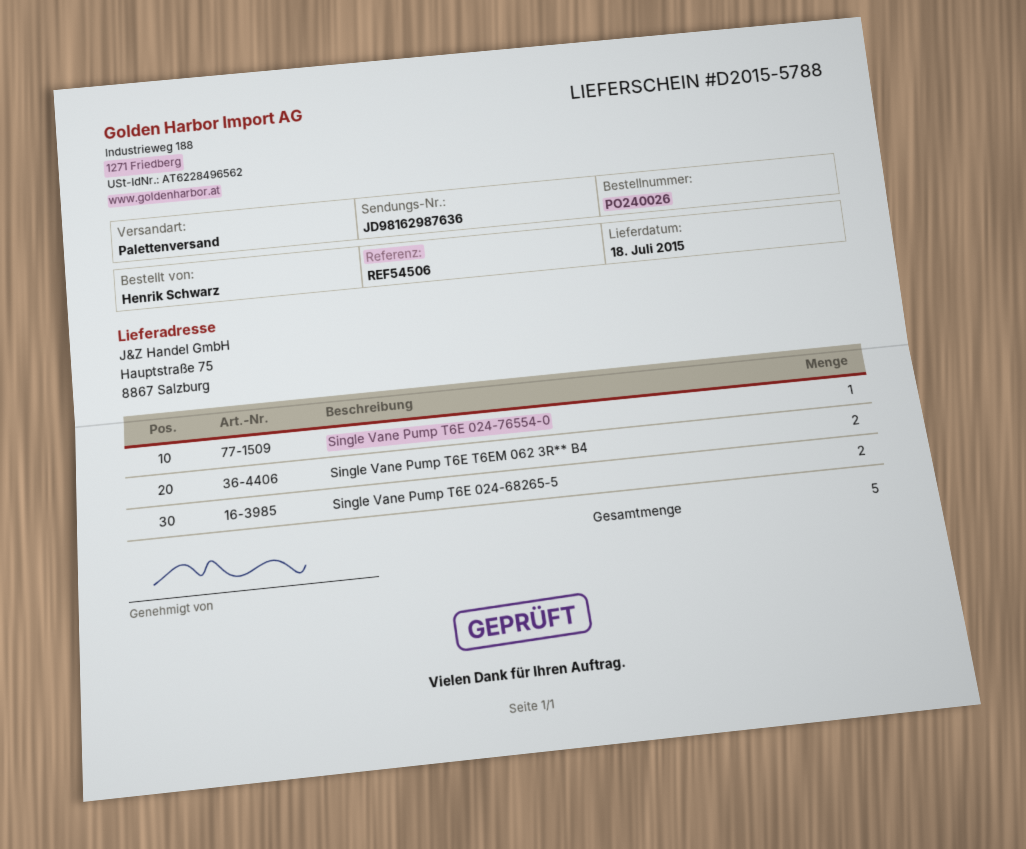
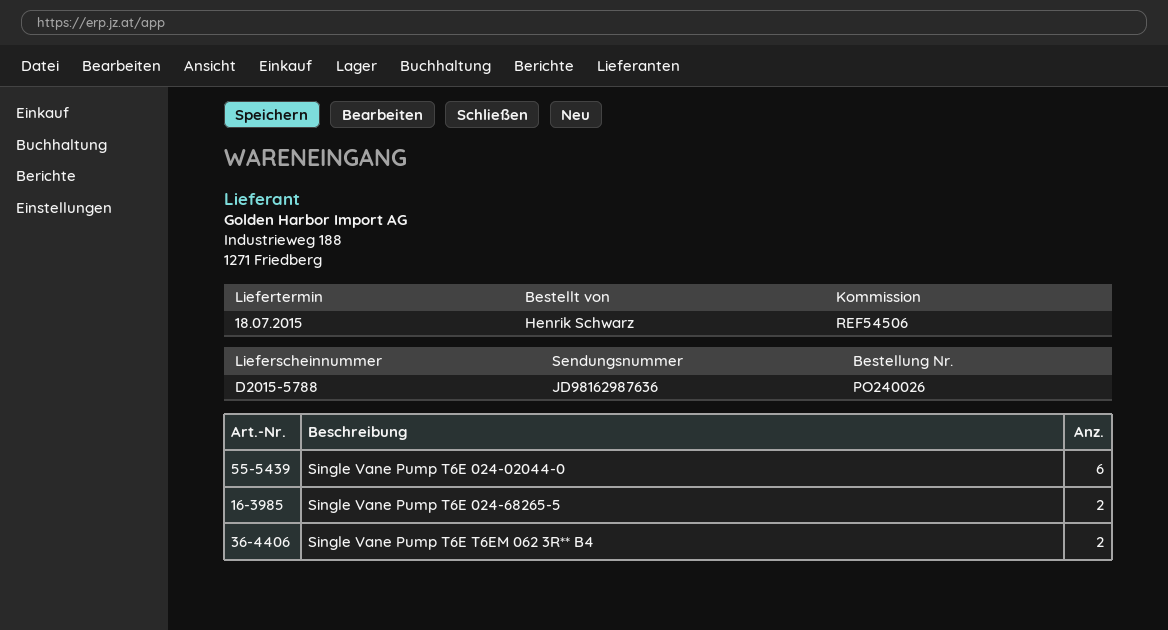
Single Vane Pump T6E 024-76554-0: 1 -> none
Single Vane Pump T6E 024-02044-0: none -> 6

